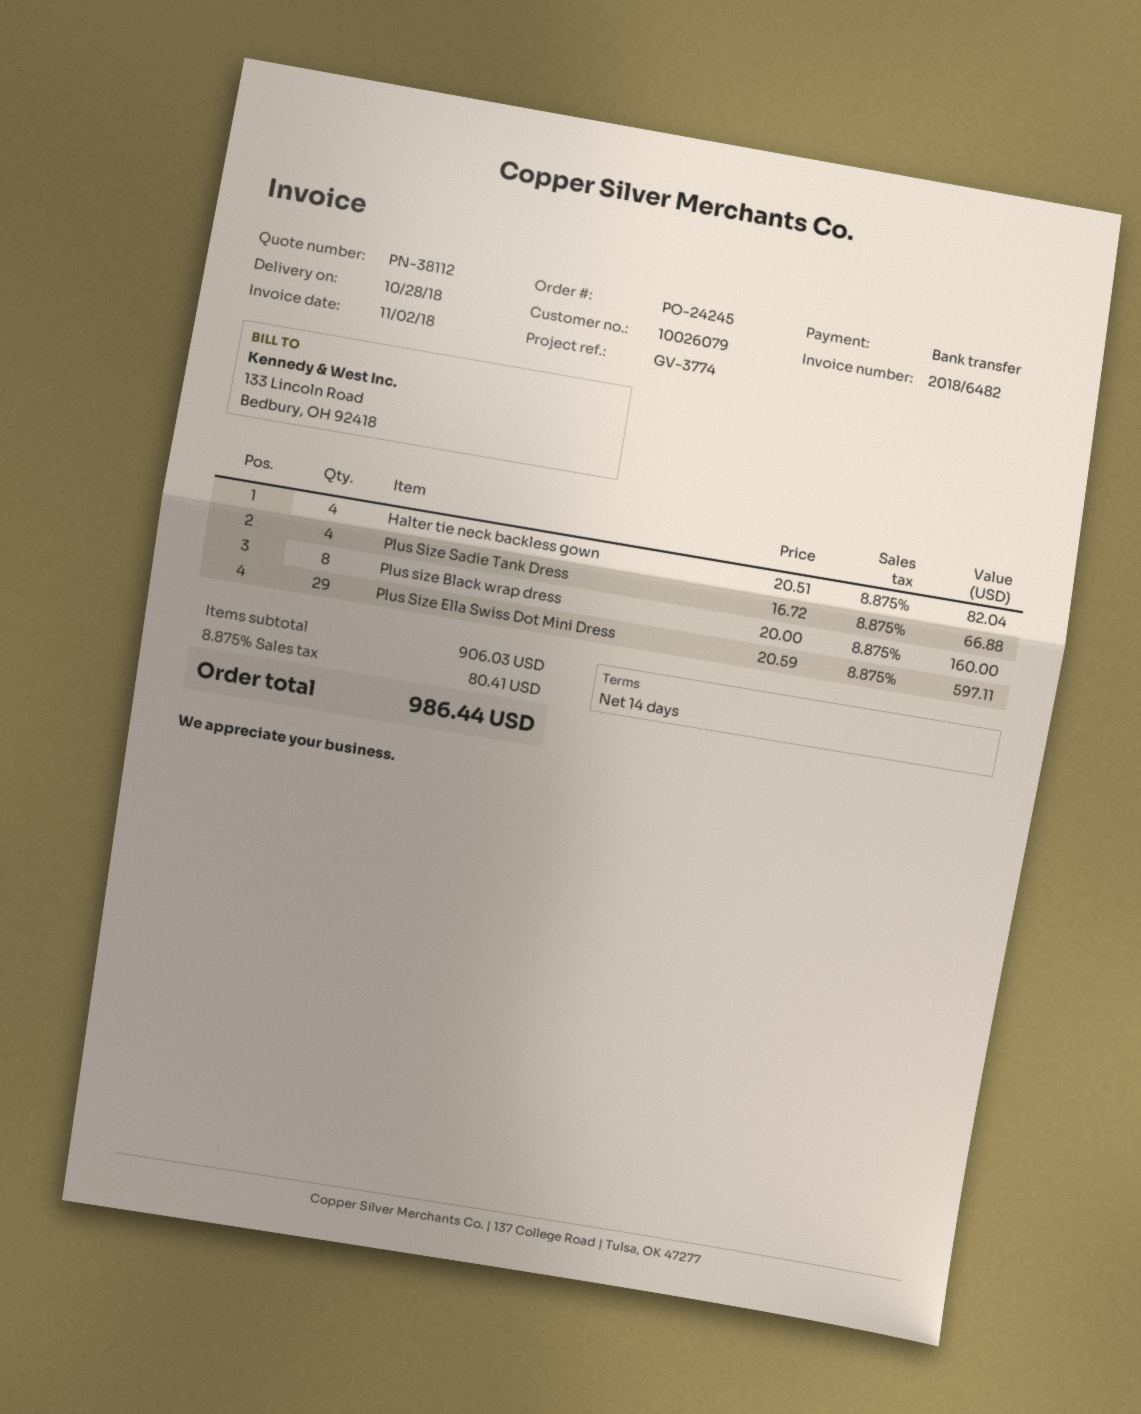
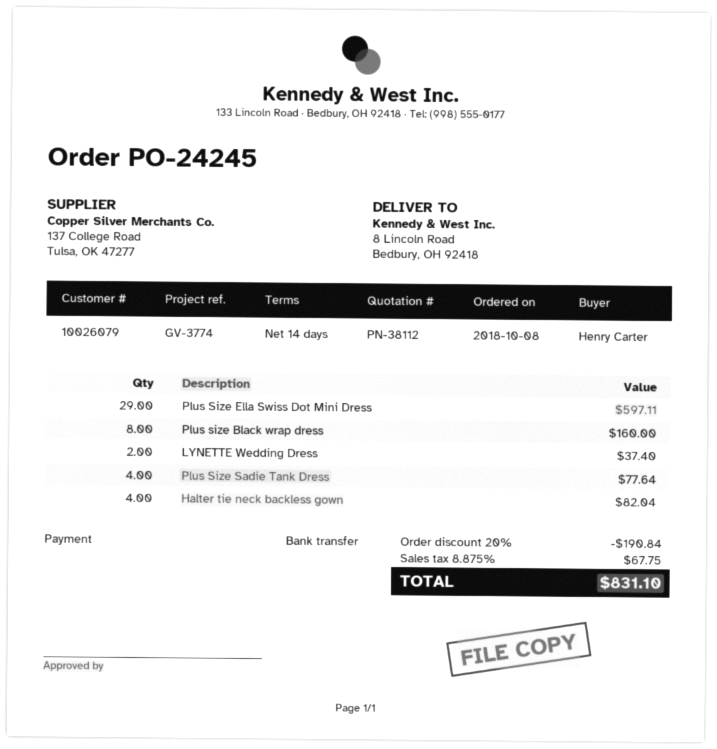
Plus Size Sadie Tank Dress: 4 for 66.88 -> 4 for 77.64
LYNETTE Wedding Dress: none -> 2 for 37.40
discount: none -> 20% = 190.84
tax: 8.875% = 80.41 -> 8.875% = 67.75
total: 986.44 -> 831.10

